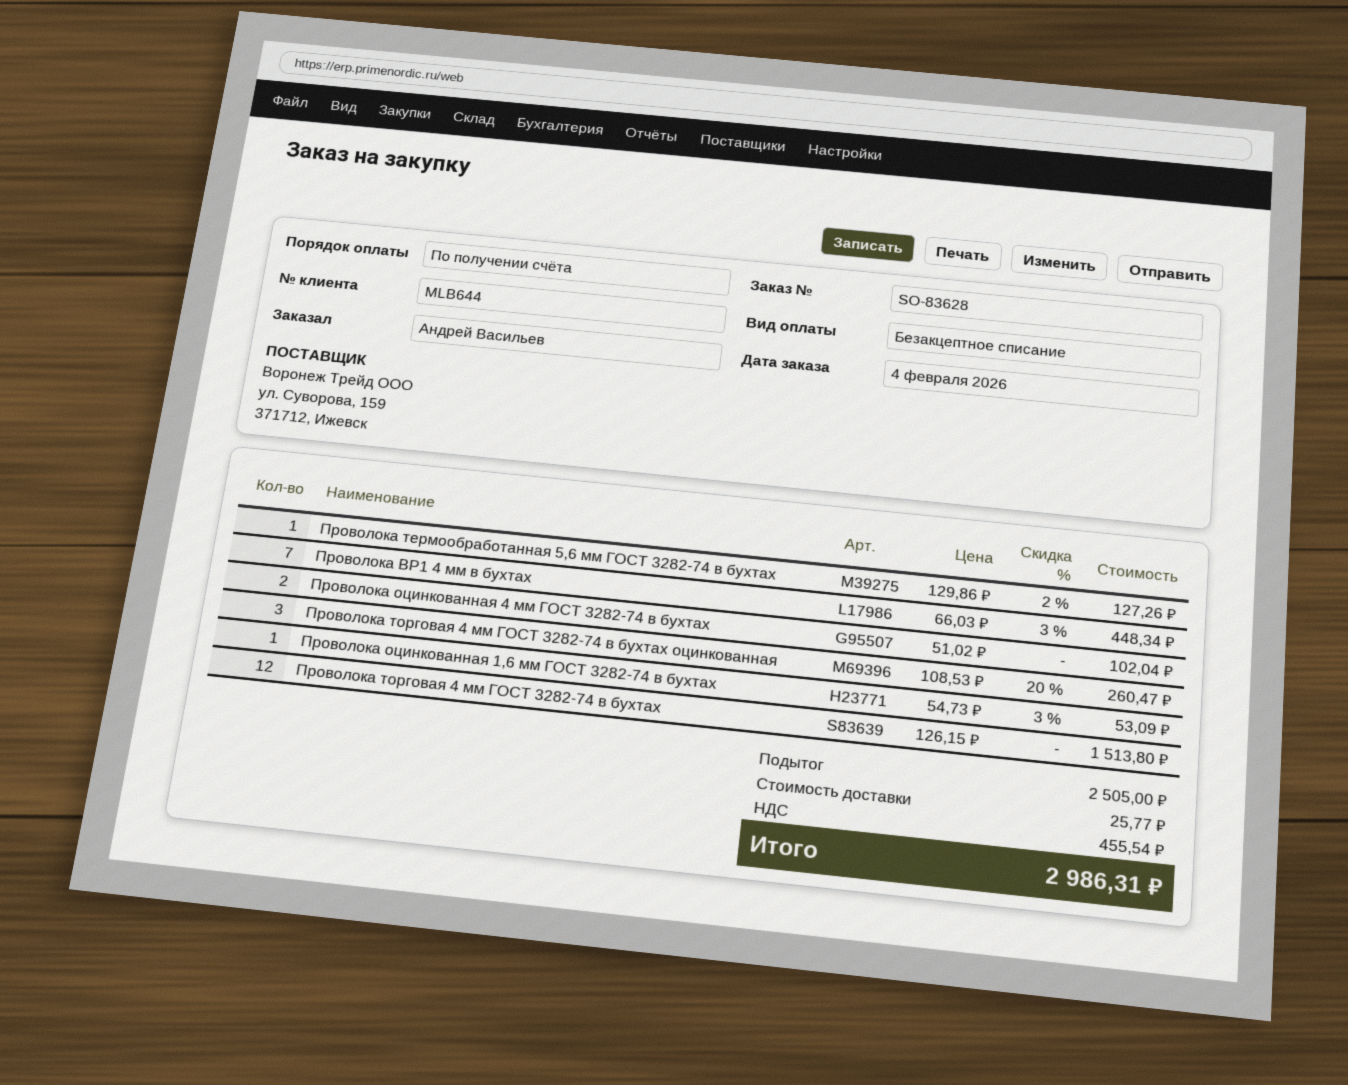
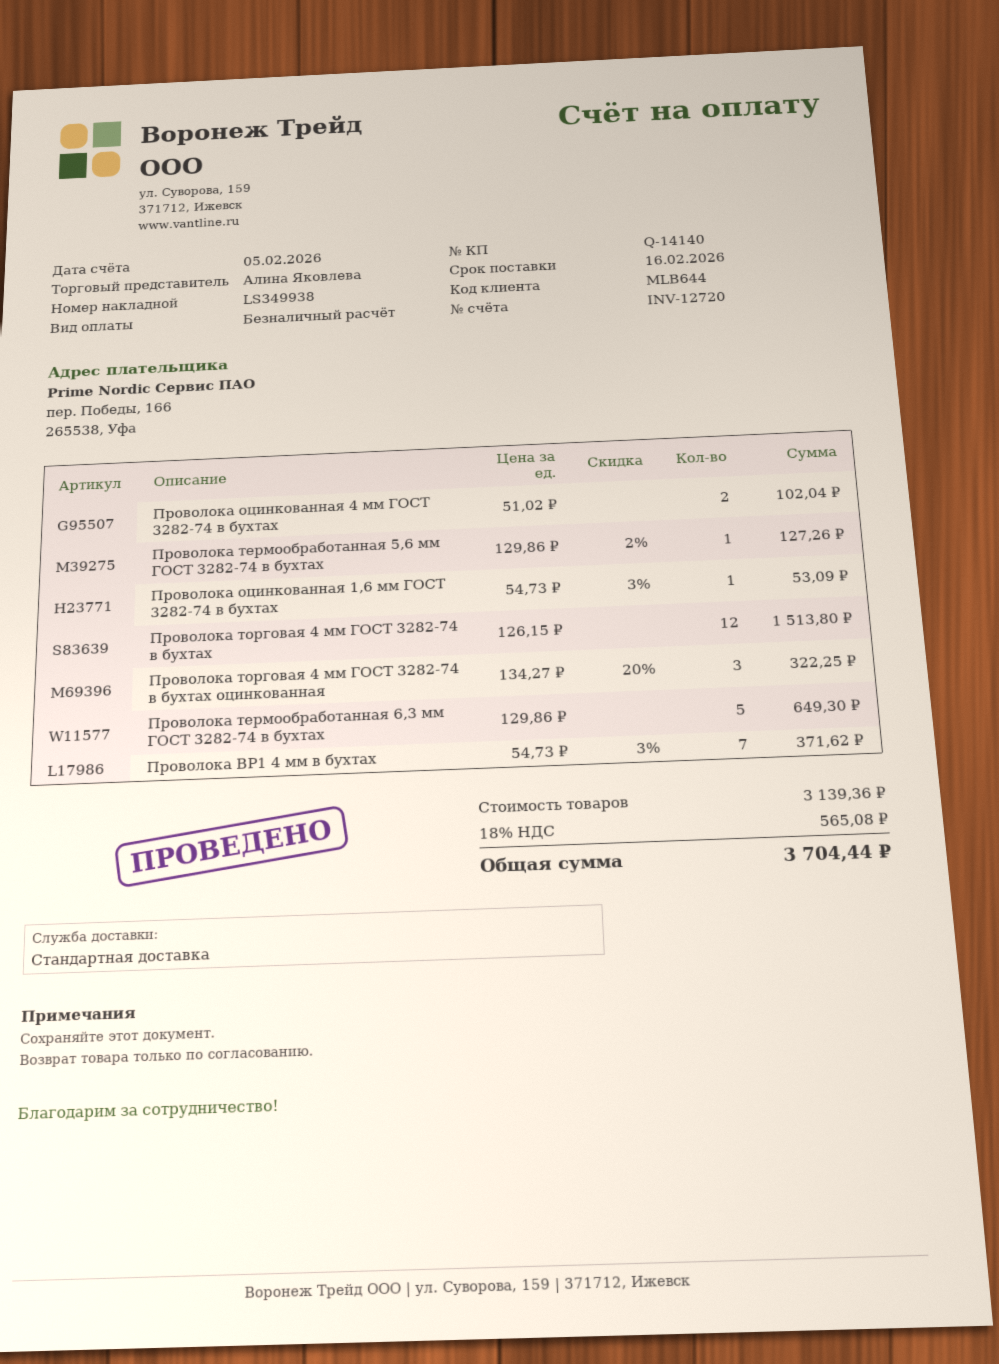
payment method: direct debit -> bank transfer
Проволока ВР1 4 мм в бухтах: 7 x 66.03 - 3% = 448.34 -> 7 x 54.73 - 3% = 371.62
Проволока торговая 4 мм ГОСТ 3282-74 в бухтах оцинкованная: 3 x 108.53 - 20% = 260.47 -> 3 x 134.27 - 20% = 322.25
Проволока термообработанная 6,3 мм ГОСТ 3282-74 в бухтах: none -> 5 x 129.86 = 649.30
subtotal: 2505.00 -> 3139.36
shipping: 25.77 -> none
tax: 455.54 -> 565.08
total: 2986.31 -> 3704.44

